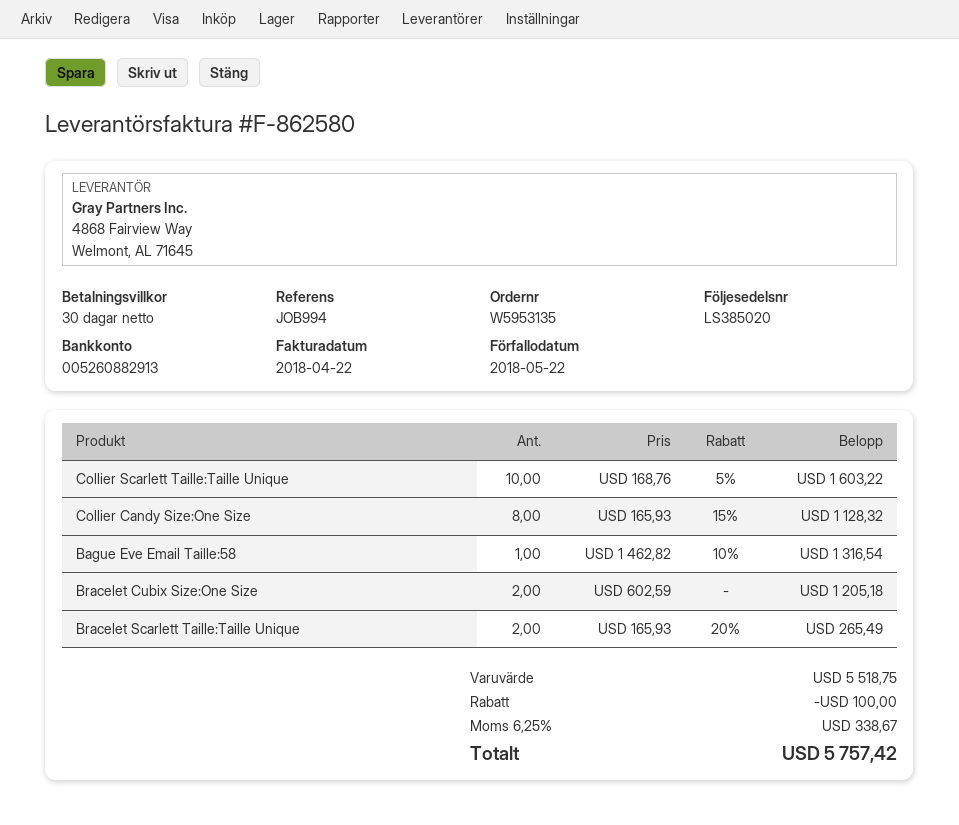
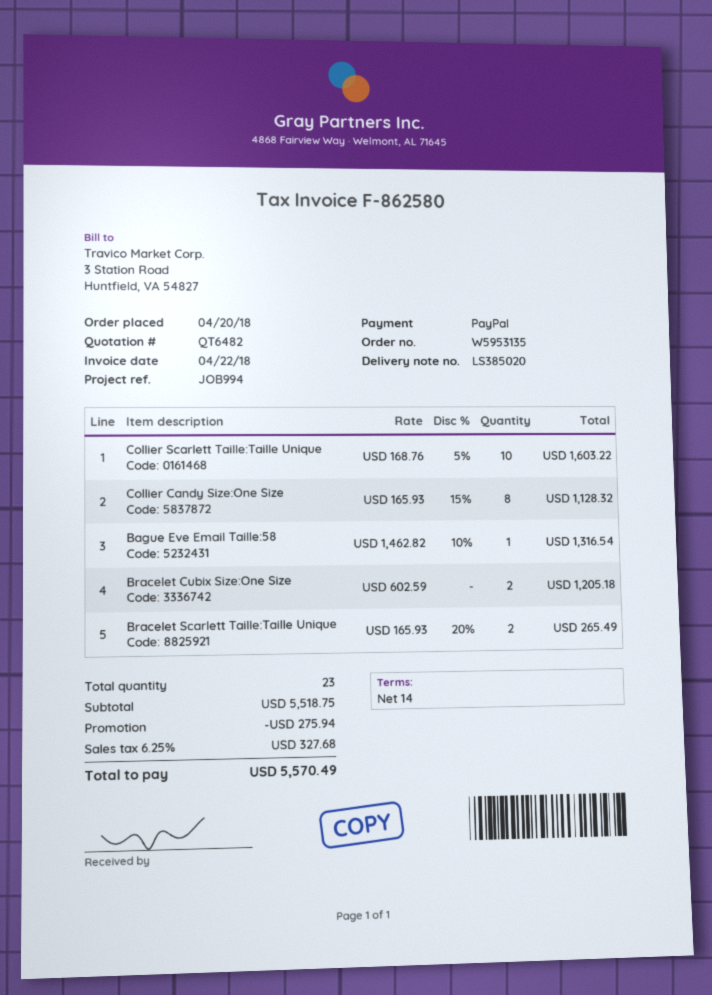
payment terms: 30 days -> 14 days
discount: 100.00 -> 275.94
tax: 6.25% = 338.67 -> 6.25% = 327.68
total: 5757.42 -> 5570.49

